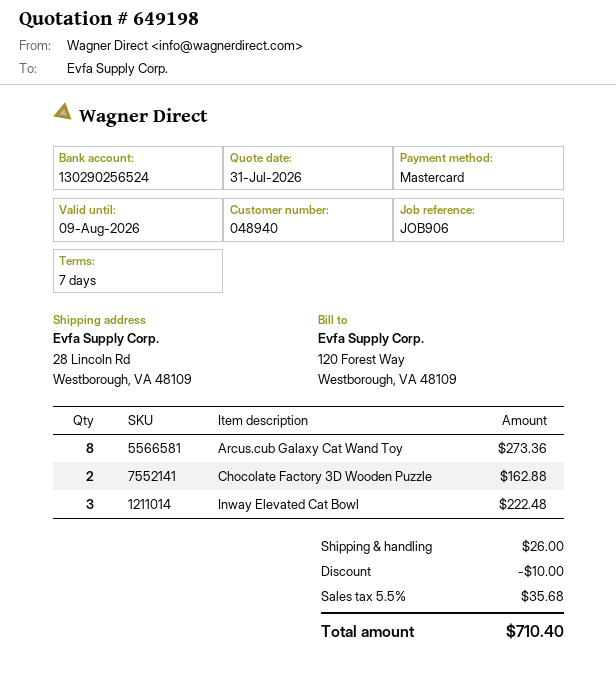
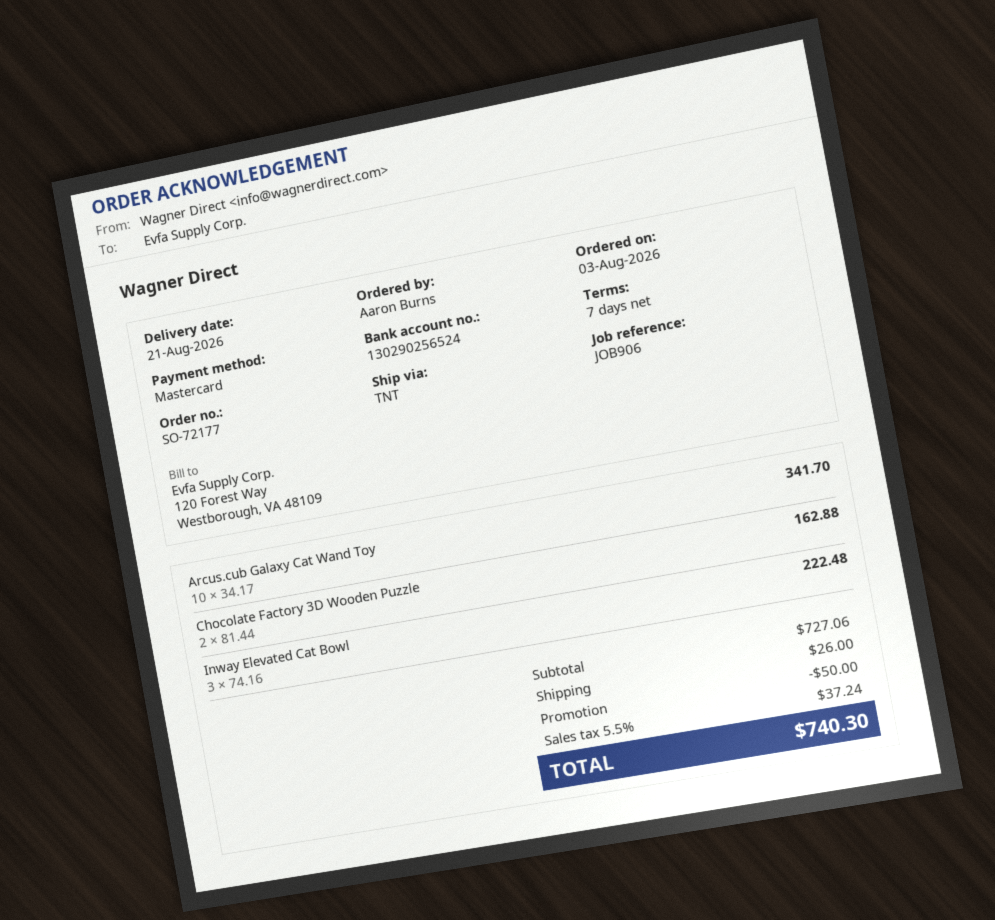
Arcus.cub Galaxy Cat Wand Toy: 8 for 273.36 -> 10 for 341.70
discount: 10.00 -> 50.00
tax: 5.5% = 35.68 -> 5.5% = 37.24
total: 710.40 -> 740.30

